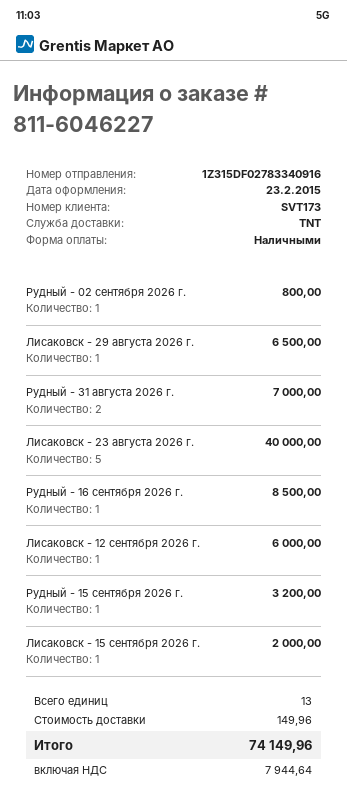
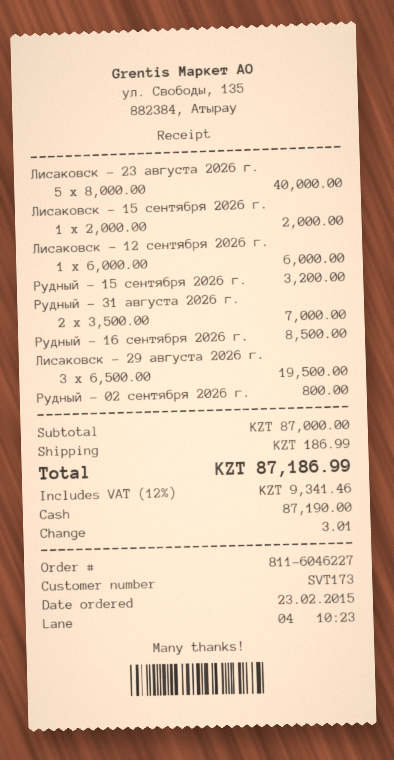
Лисаковск - 29 августа 2026 г.: 1 for 6500.00 -> 3 for 19500.00
shipping: 149.96 -> 186.99
tax: 7944.64 -> 9341.46
total: 74149.96 -> 87186.99

